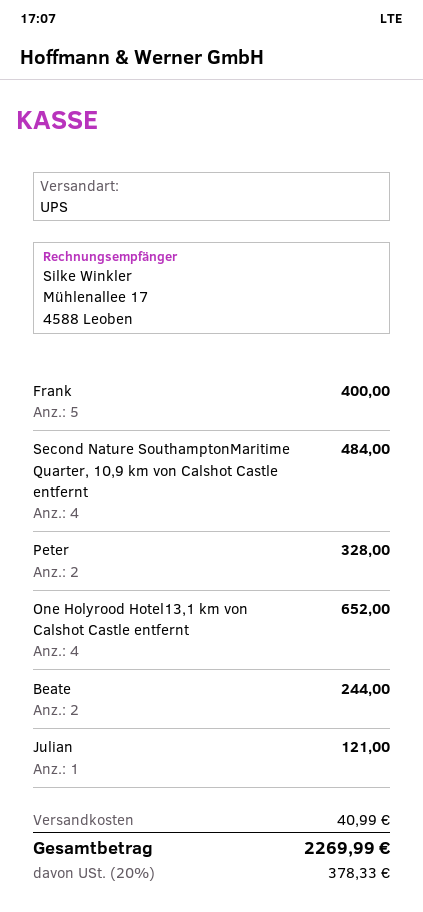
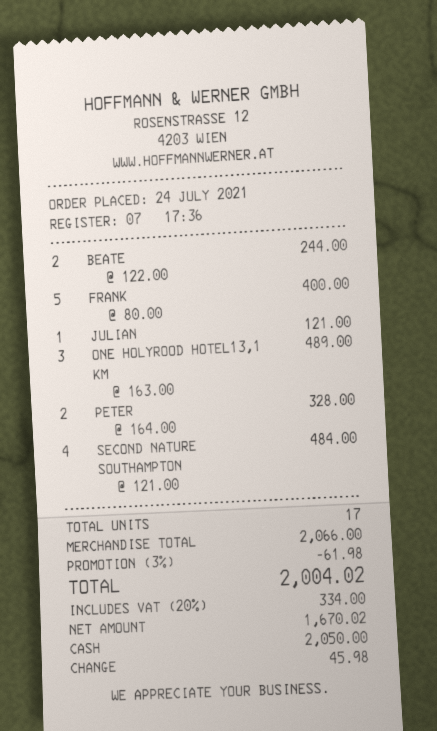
One Holyrood Hotel13,1 km von Calshot Castle entfernt: 4 for 652.00 -> 3 for 489.00
discount: none -> 3% = 61.98
shipping: 40.99 -> none
tax: 20% = 378.33 -> 20% = 334.00
total: 2269.99 -> 2004.02

